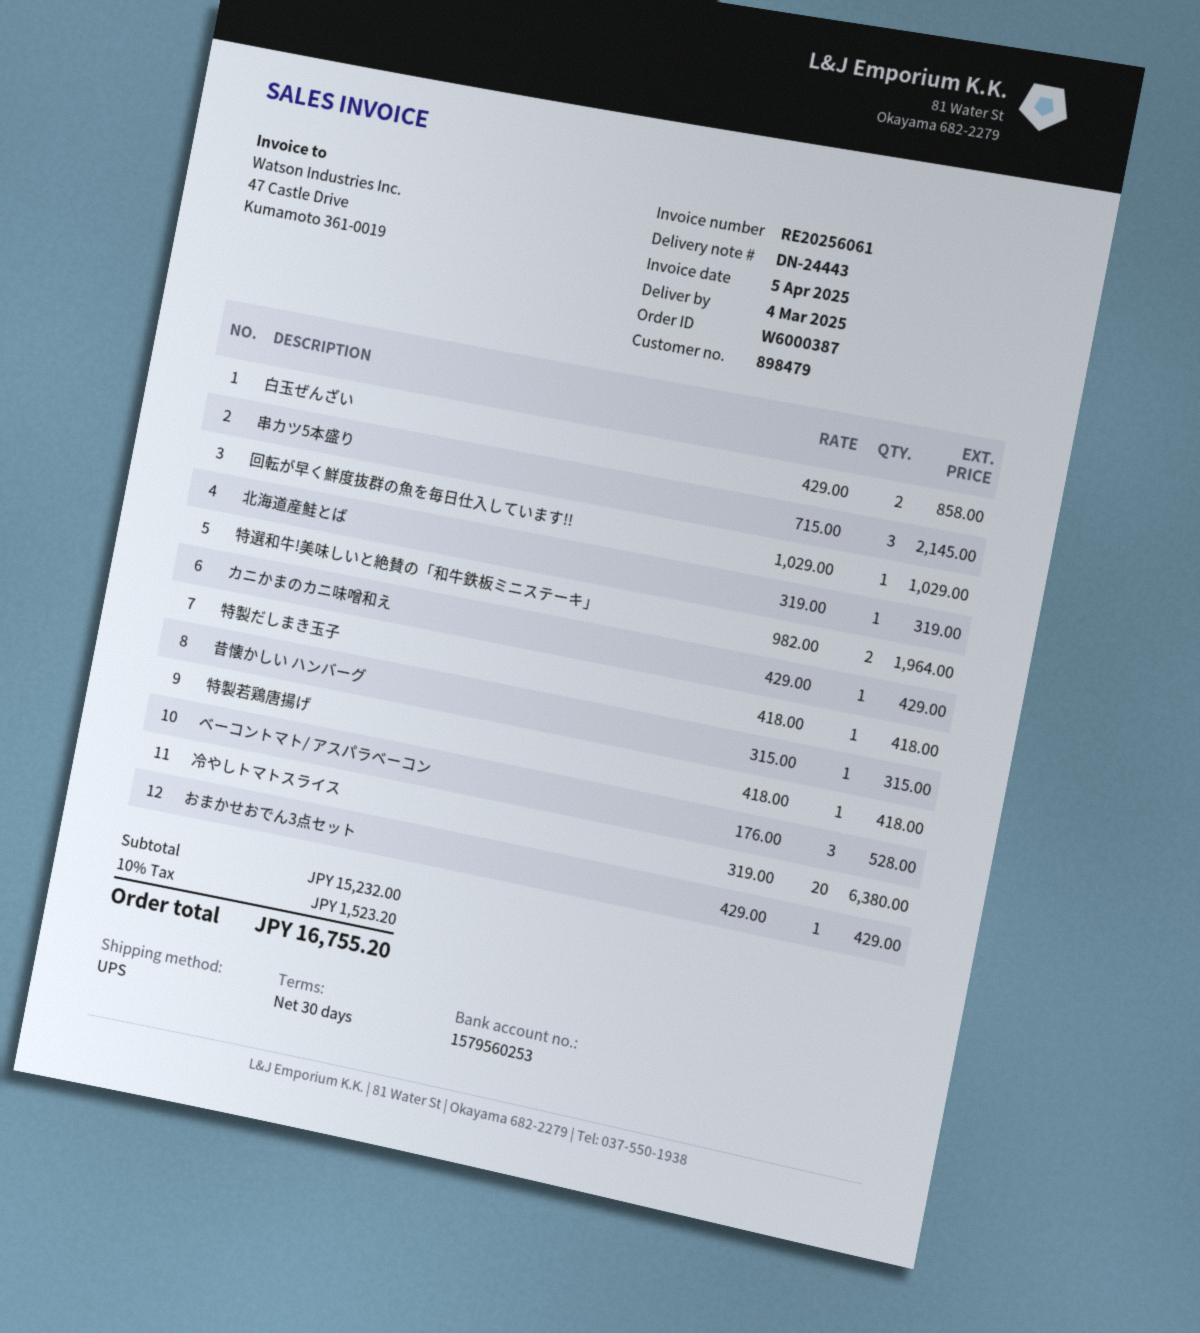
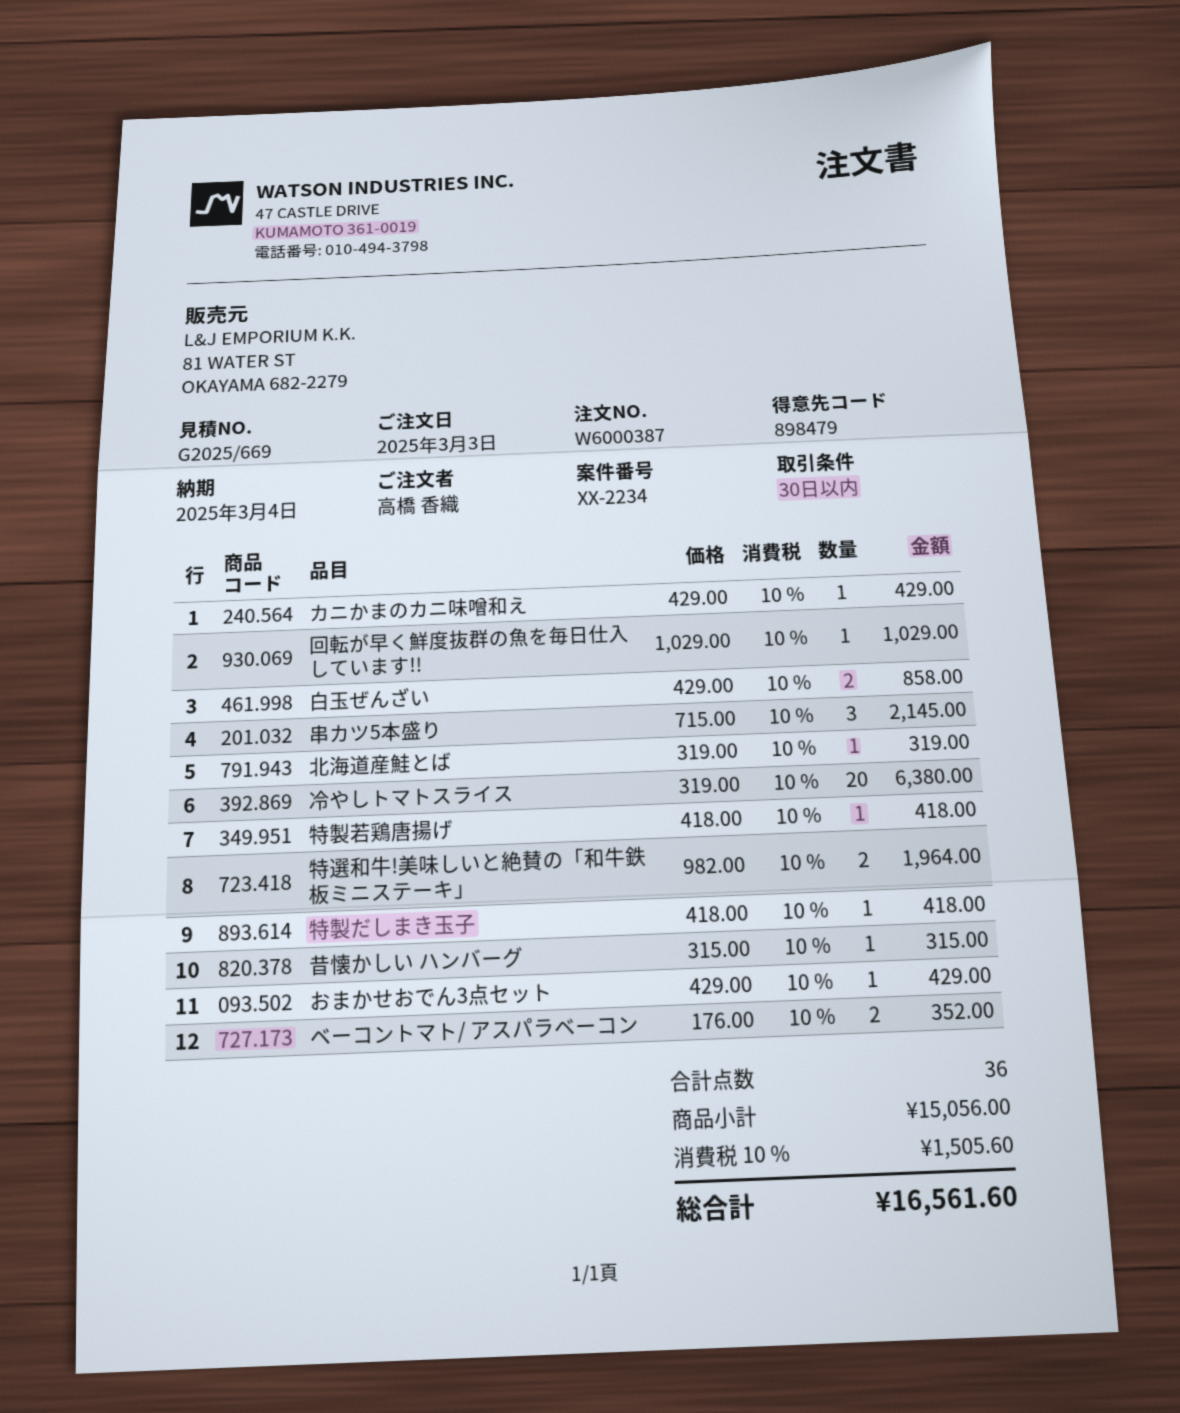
ベーコントマト/ アスパラベーコン: 3 x 176.00 = 528.00 -> 2 x 176.00 = 352.00
subtotal: 15232.00 -> 15056.00
tax: 10% = 1523.20 -> 10% = 1505.60
total: 16755.20 -> 16561.60

